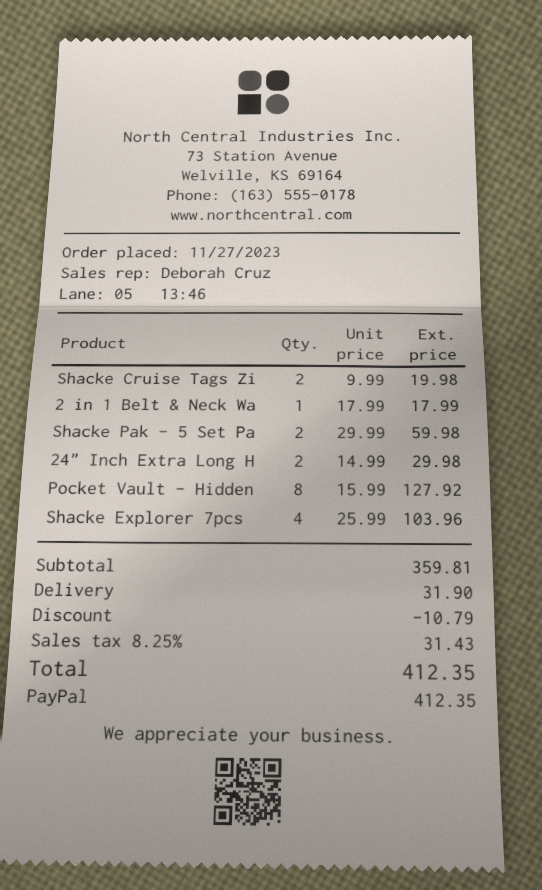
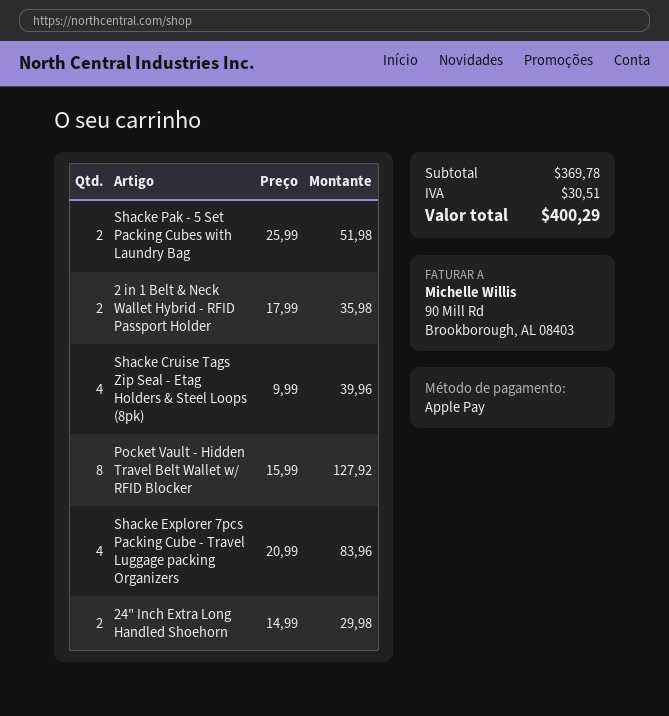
payment method: PayPal -> Apple Pay
Shacke Cruise Tags Zi: 2 x 9.99 = 19.98 -> 4 x 9.99 = 39.96
2 in 1 Belt & Neck Wa: 1 x 17.99 = 17.99 -> 2 x 17.99 = 35.98
Shacke Pak - 5 Set Pa: 2 x 29.99 = 59.98 -> 2 x 25.99 = 51.98
Shacke Explorer 7pcs: 4 x 25.99 = 103.96 -> 4 x 20.99 = 83.96
subtotal: 359.81 -> 369.78
discount: 10.79 -> none
shipping: 31.90 -> none
tax: 31.43 -> 30.51
total: 412.35 -> 400.29

